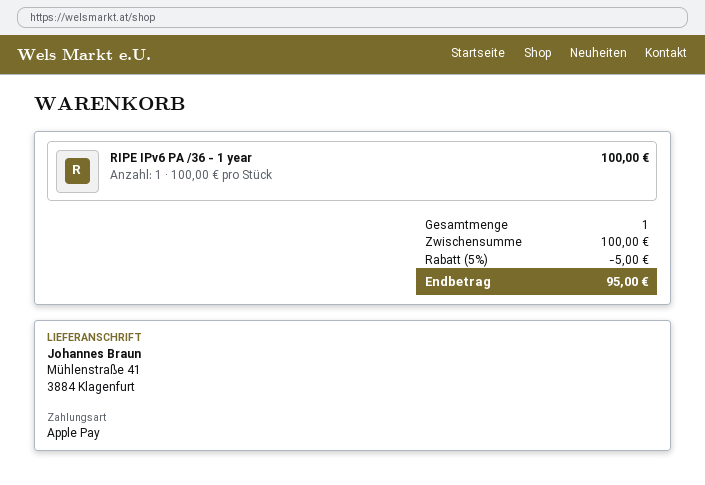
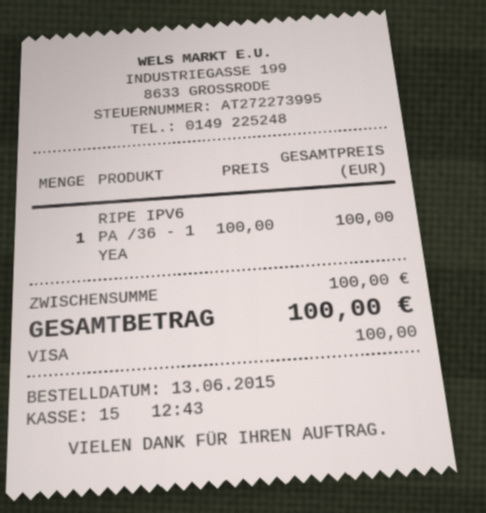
payment method: Apple Pay -> Visa
discount: 5% = 5.00 -> none
total: 95.00 -> 100.00

